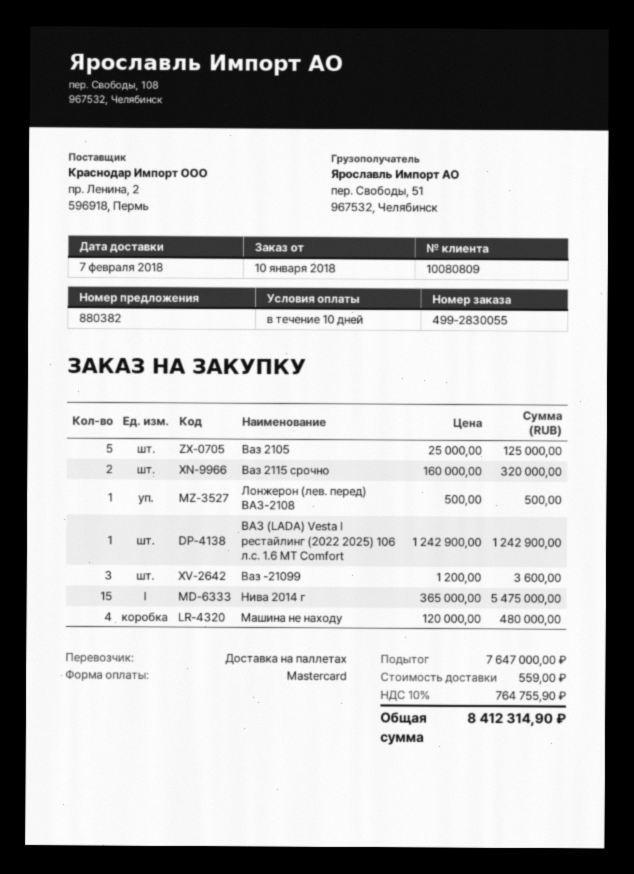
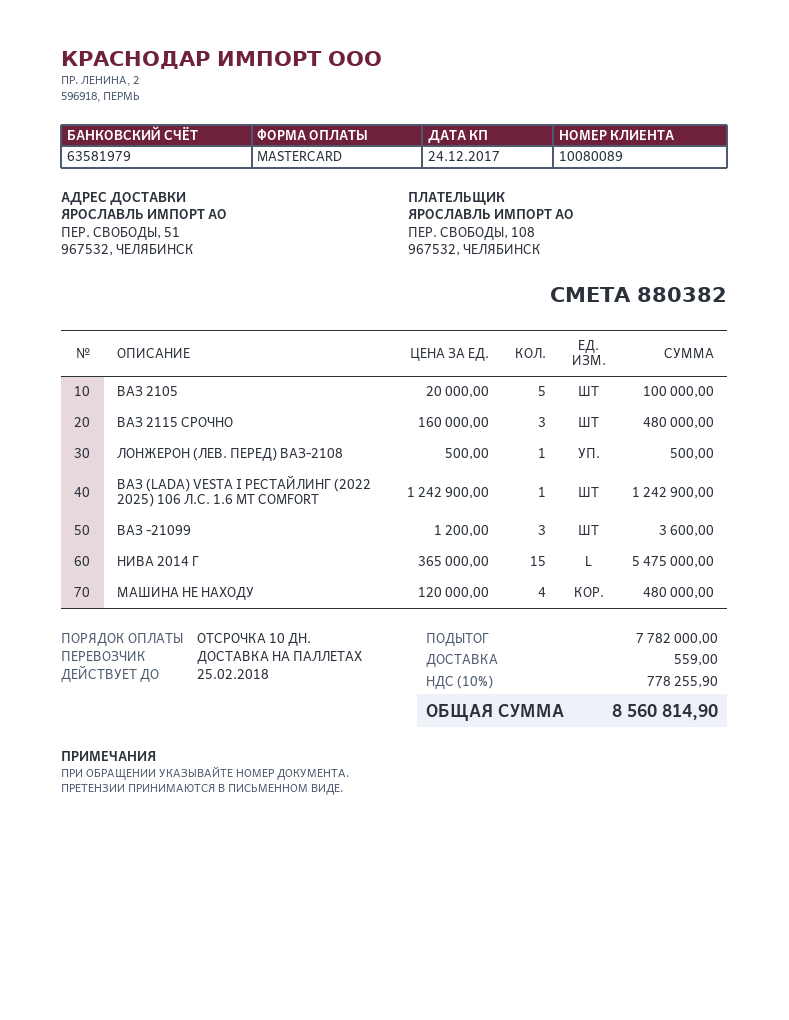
customer number: 10080809 -> 10080089
Ваз 2105: 5 x 25000.00 = 125000.00 -> 5 x 20000.00 = 100000.00
Ваз 2115 срочно: 2 x 160000.00 = 320000.00 -> 3 x 160000.00 = 480000.00
subtotal: 7647000.00 -> 7782000.00
tax: 10% = 764755.90 -> 10% = 778255.90
total: 8412314.90 -> 8560814.90

